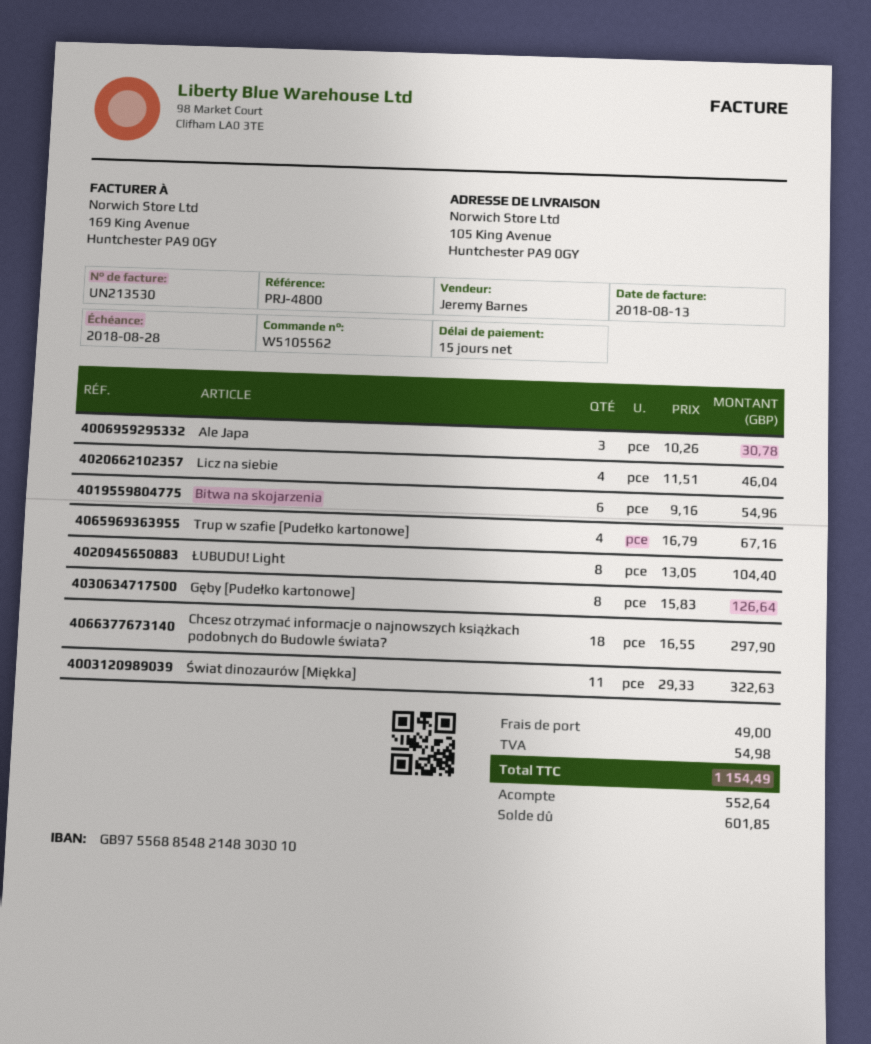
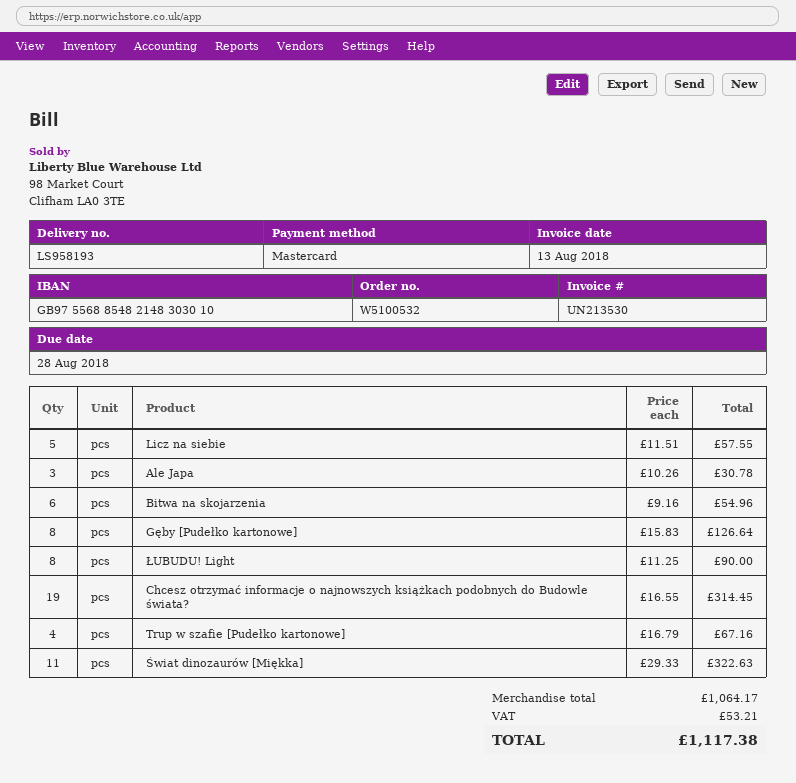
order number: W5105562 -> W5100532
Licz na siebie: 4 x 11.51 = 46.04 -> 5 x 11.51 = 57.55
ŁUBUDU! Light: 8 x 13.05 = 104.40 -> 8 x 11.25 = 90.00
Chcesz otrzymać informacje o najnowszych książkach podobnych do Budowle świata?: 18 x 16.55 = 297.90 -> 19 x 16.55 = 314.45
shipping: 49.00 -> none
tax: 54.98 -> 53.21
total: 1154.49 -> 1117.38

